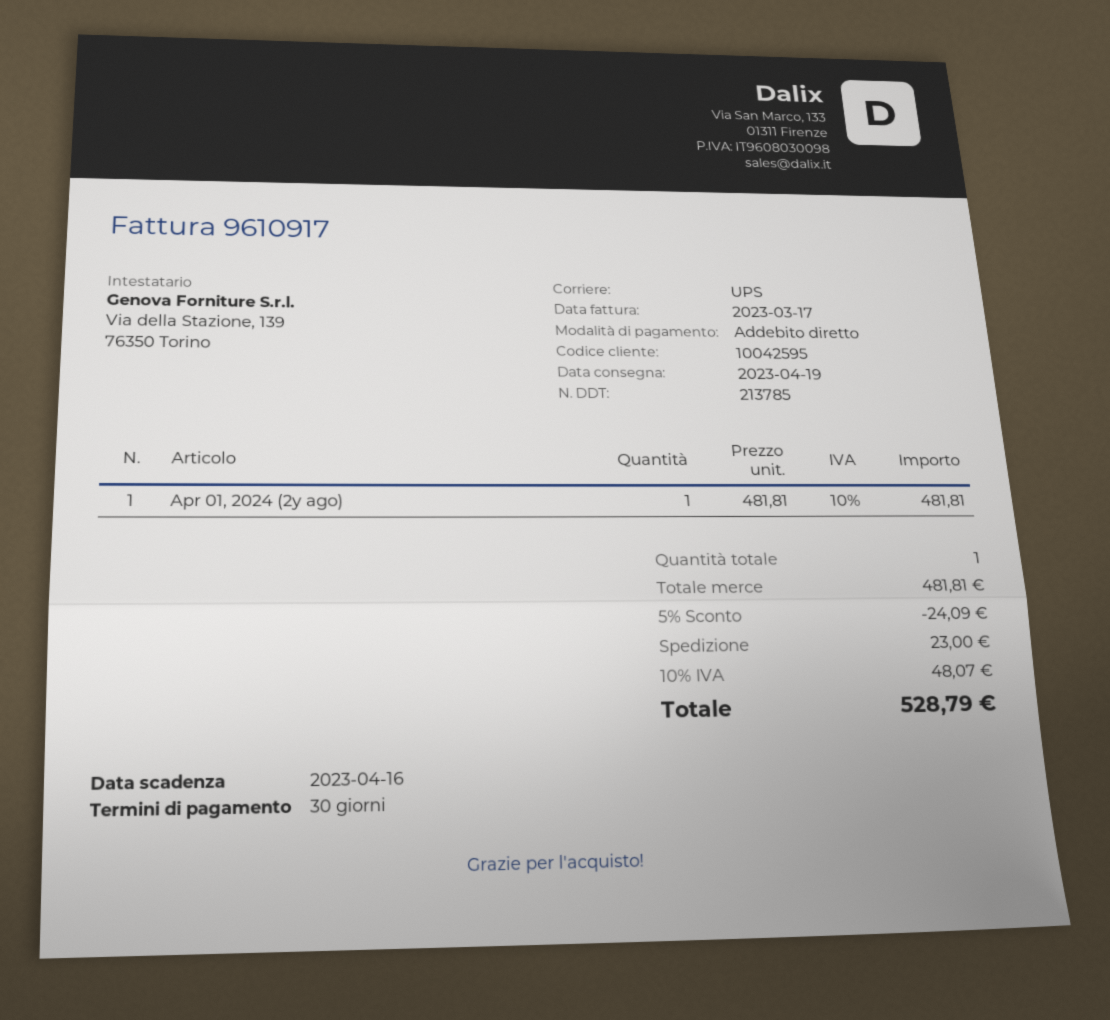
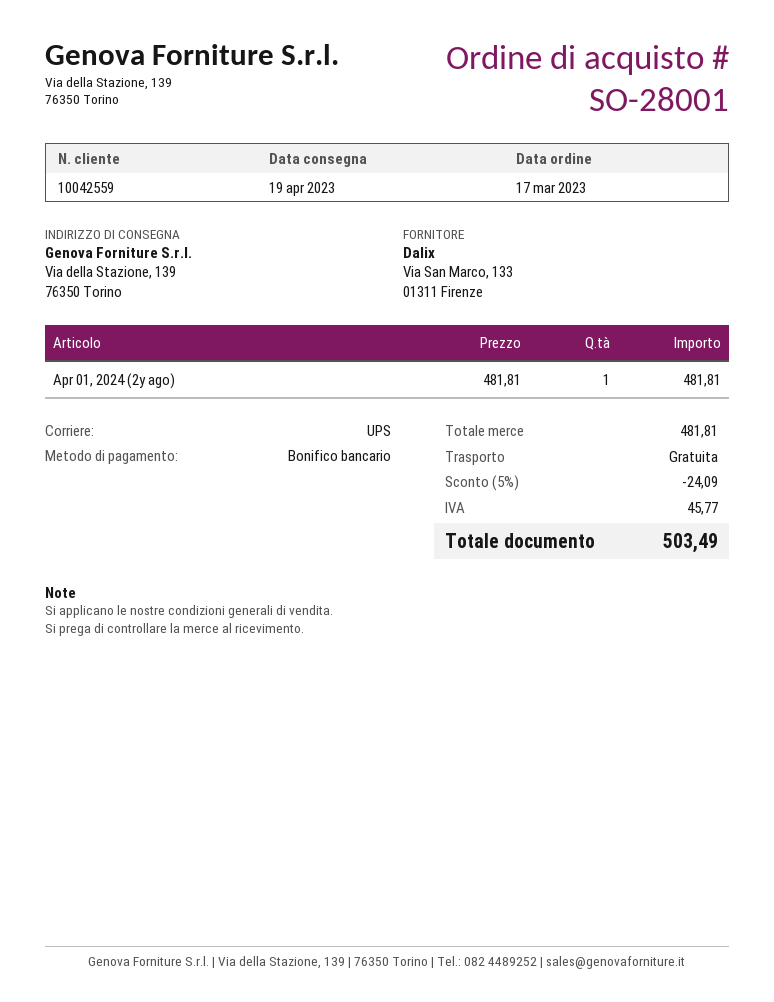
customer number: 10042595 -> 10042559
payment method: direct debit -> bank transfer
shipping: 23.00 -> 0.00
tax: 48.07 -> 45.77
total: 528.79 -> 503.49

